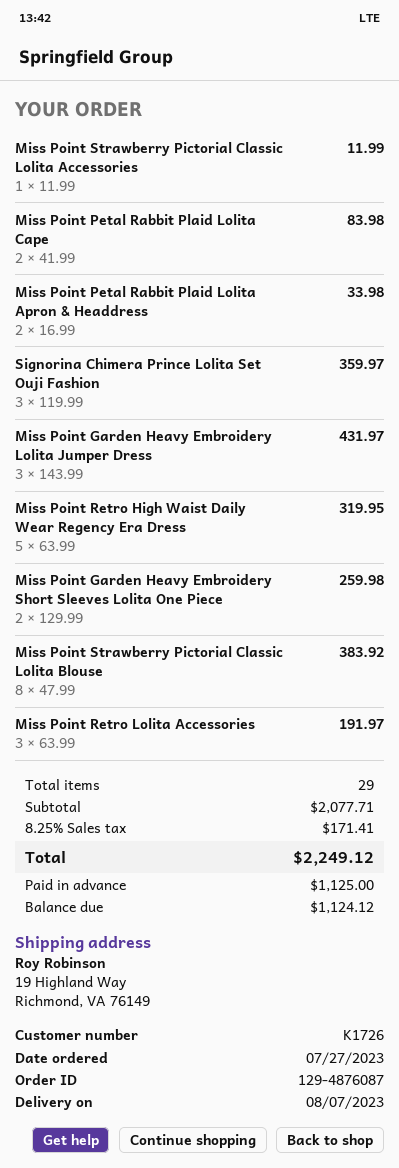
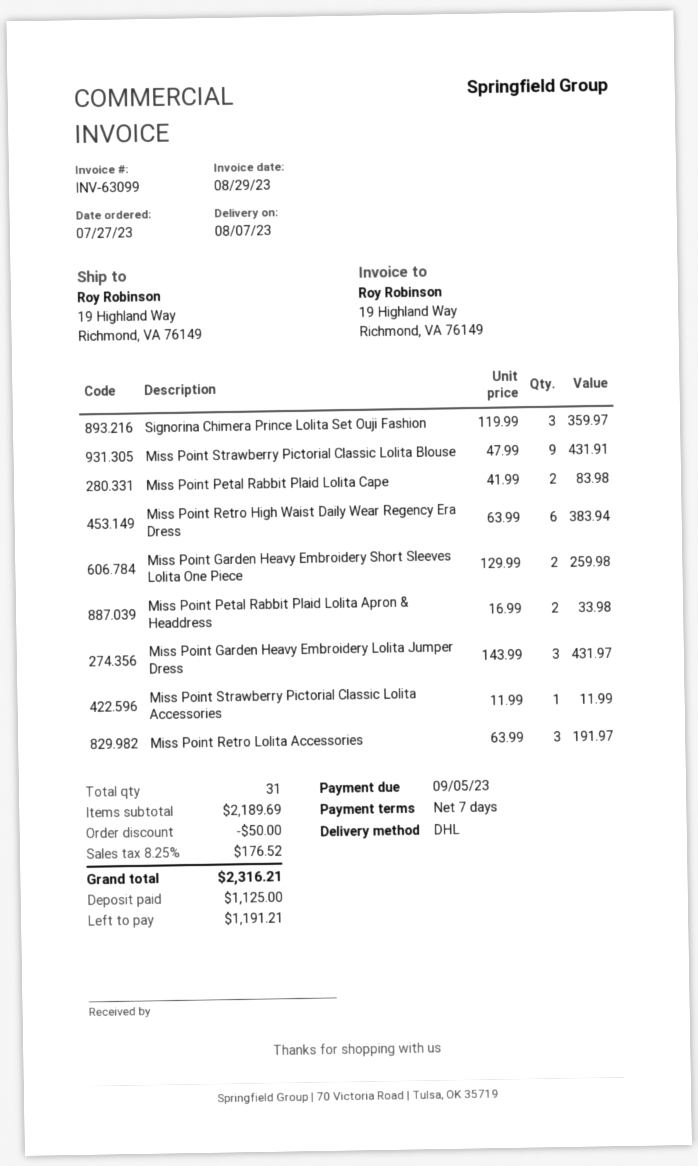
Miss Point Retro High Waist Daily Wear Regency Era Dress: 5 x 63.99 = 319.95 -> 6 x 63.99 = 383.94
Miss Point Strawberry Pictorial Classic Lolita Blouse: 8 x 47.99 = 383.92 -> 9 x 47.99 = 431.91
total quantity: 29 -> 31
subtotal: 2077.71 -> 2189.69
discount: none -> 50.00
tax: 8.25% = 171.41 -> 8.25% = 176.52
total: 2249.12 -> 2316.21
balance: 1124.12 -> 1191.21

